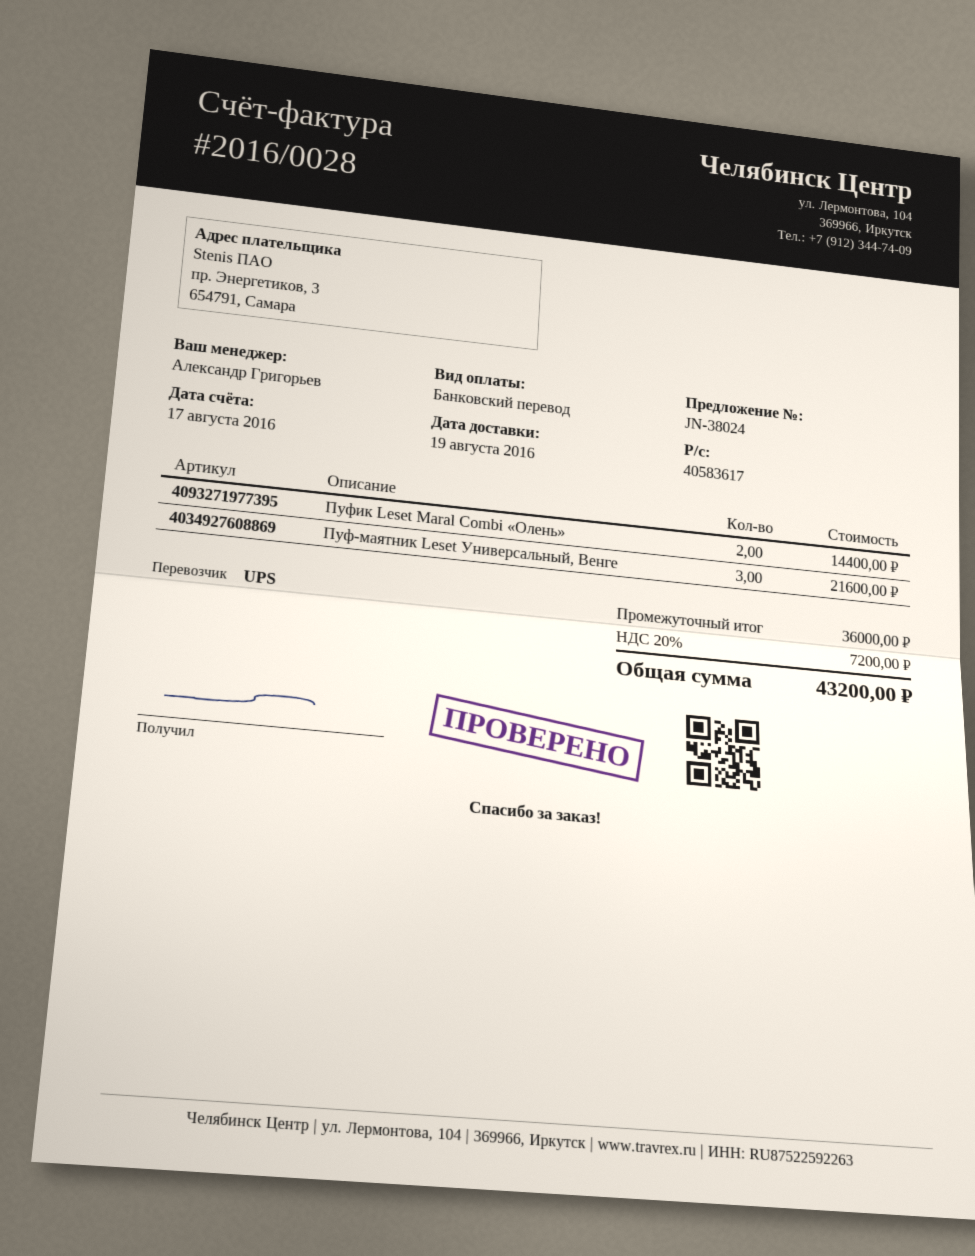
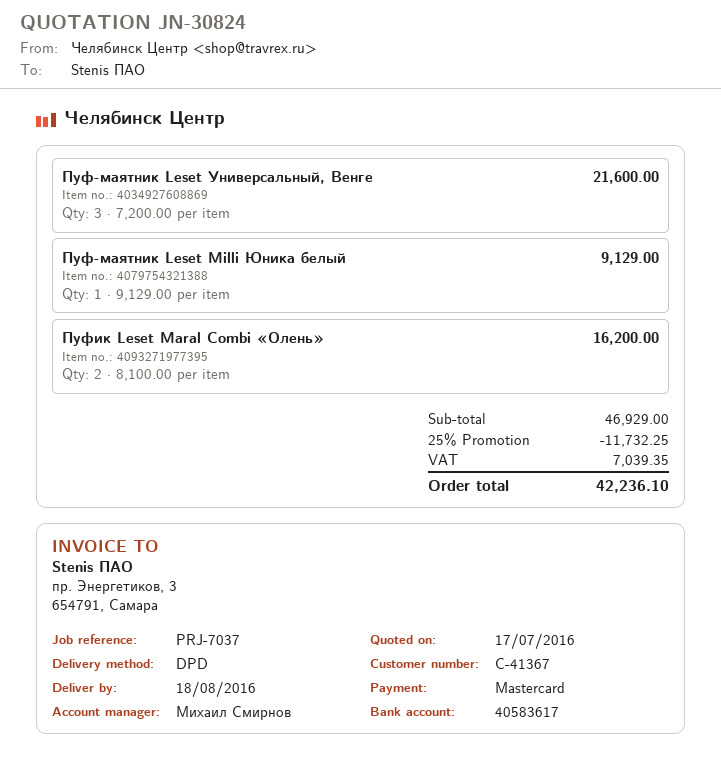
quote number: JN-38024 -> JN-30824
delivery date: 2016-08-19 -> 2016-08-18
sales rep: Александр Григорьев -> Михаил Смирнов
payment method: bank transfer -> Mastercard
shipping method: UPS -> DPD
Пуфик Leset Maral Combi «Олень»: 2 for 14400.00 -> 2 for 16200.00
Пуф-маятник Leset Milli Юника белый: none -> 1 for 9129.00
subtotal: 36000.00 -> 46929.00
discount: none -> 25% = 11732.25
tax: 7200.00 -> 7039.35
total: 43200.00 -> 42236.10

